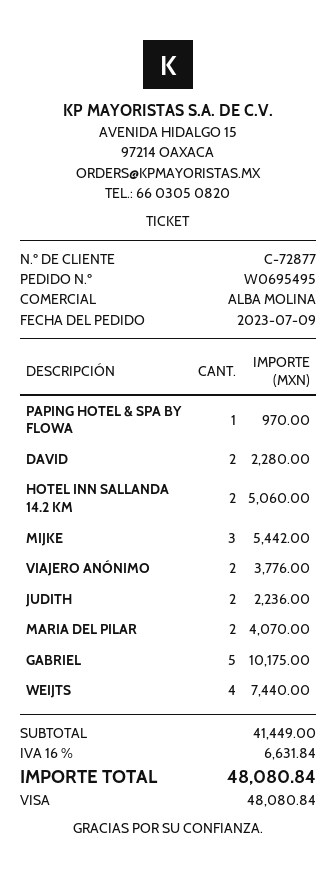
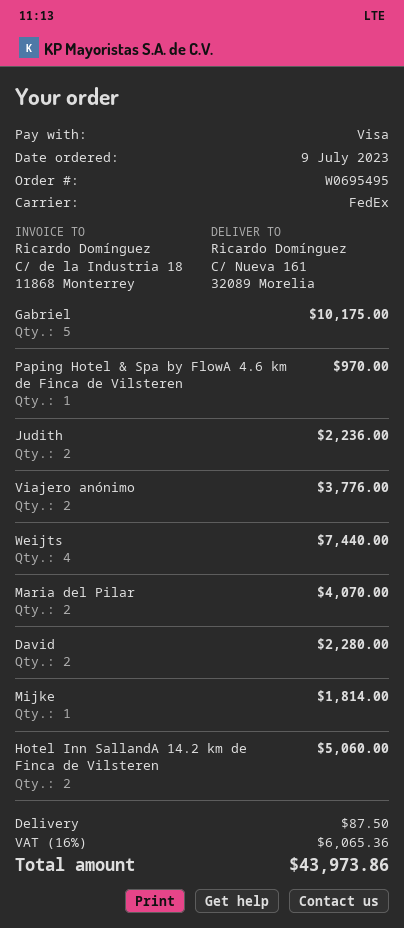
MIJKE: 3 for 5442.00 -> 1 for 1814.00
shipping: none -> 87.50
tax: 16% = 6631.84 -> 16% = 6065.36
total: 48080.84 -> 43973.86

